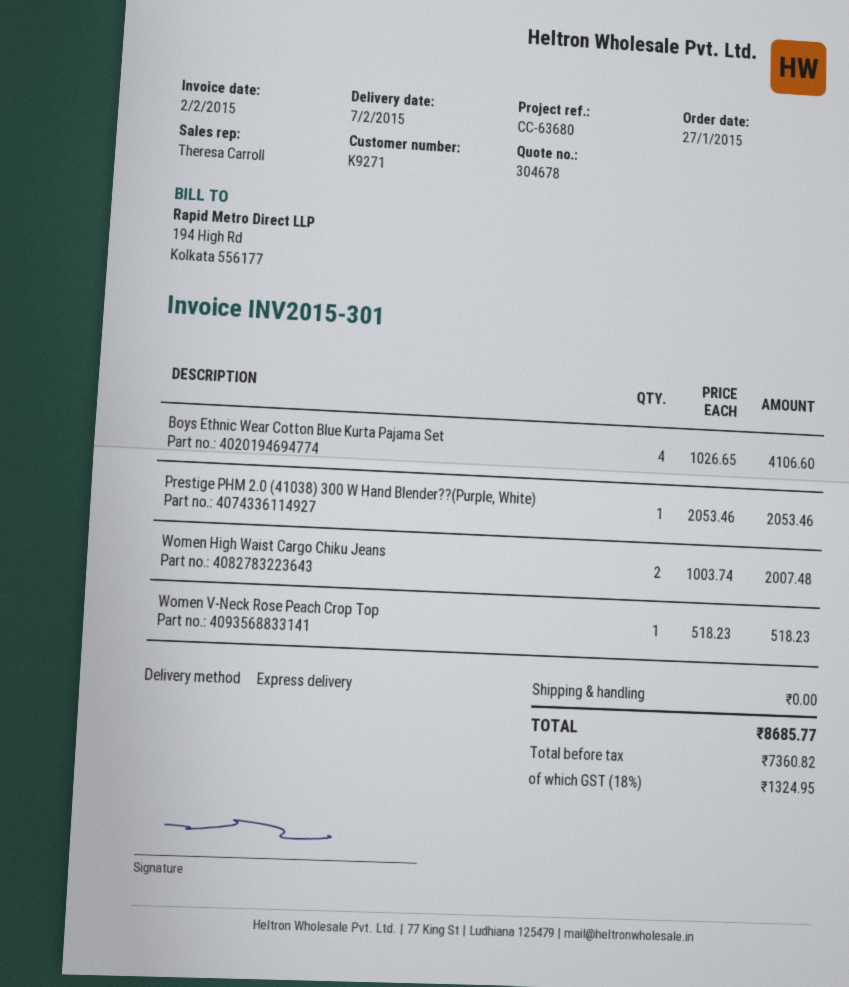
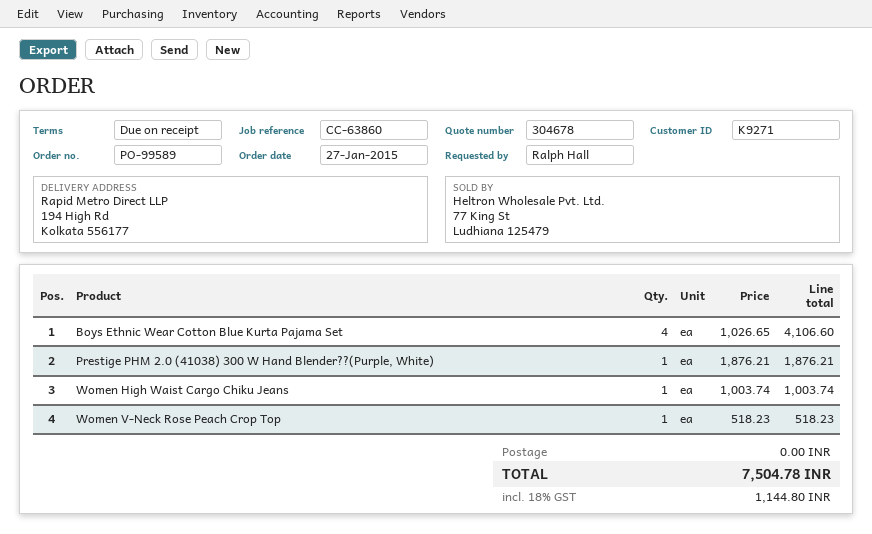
reference: CC-63680 -> CC-63860
Prestige PHM 2.0 (41038) 300 W Hand Blender??(Purple, White): 1 x 2053.46 = 2053.46 -> 1 x 1876.21 = 1876.21
Women High Waist Cargo Chiku Jeans: 2 x 1003.74 = 2007.48 -> 1 x 1003.74 = 1003.74
tax: 18% = 1324.95 -> 18% = 1144.80
total: 8685.77 -> 7504.78

